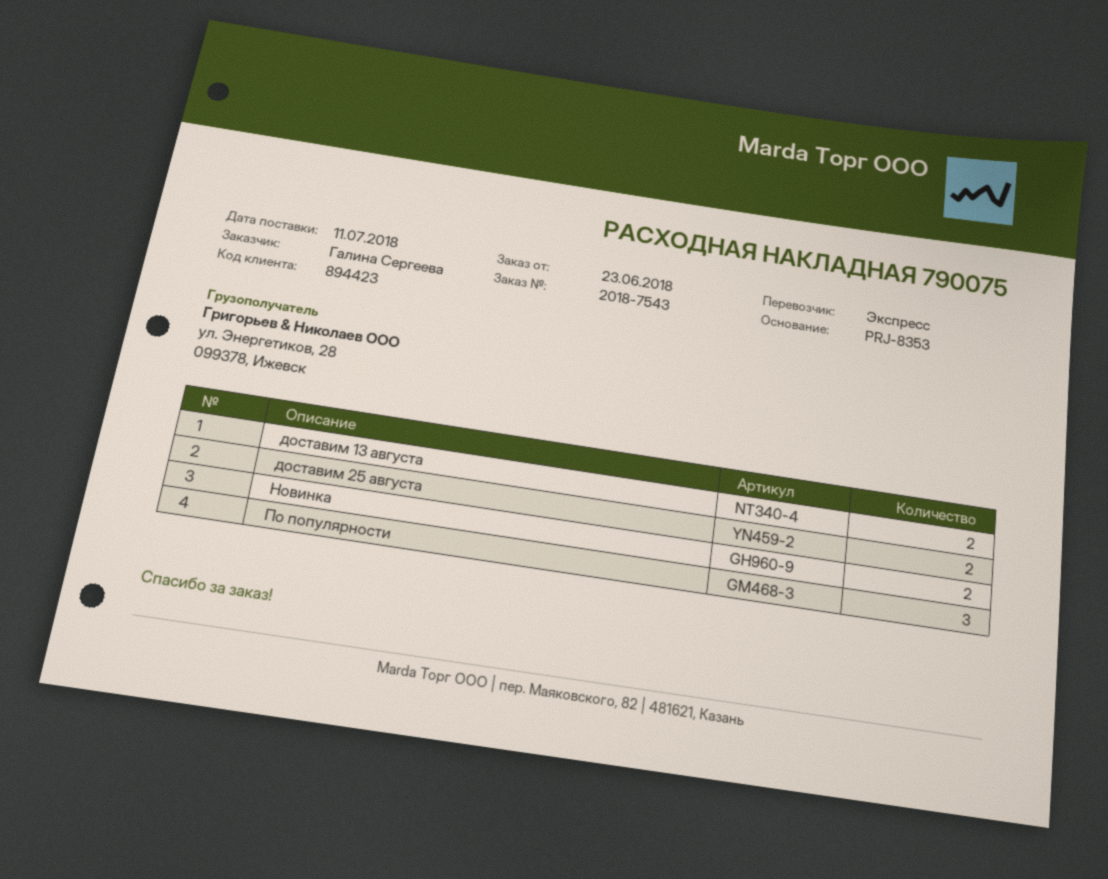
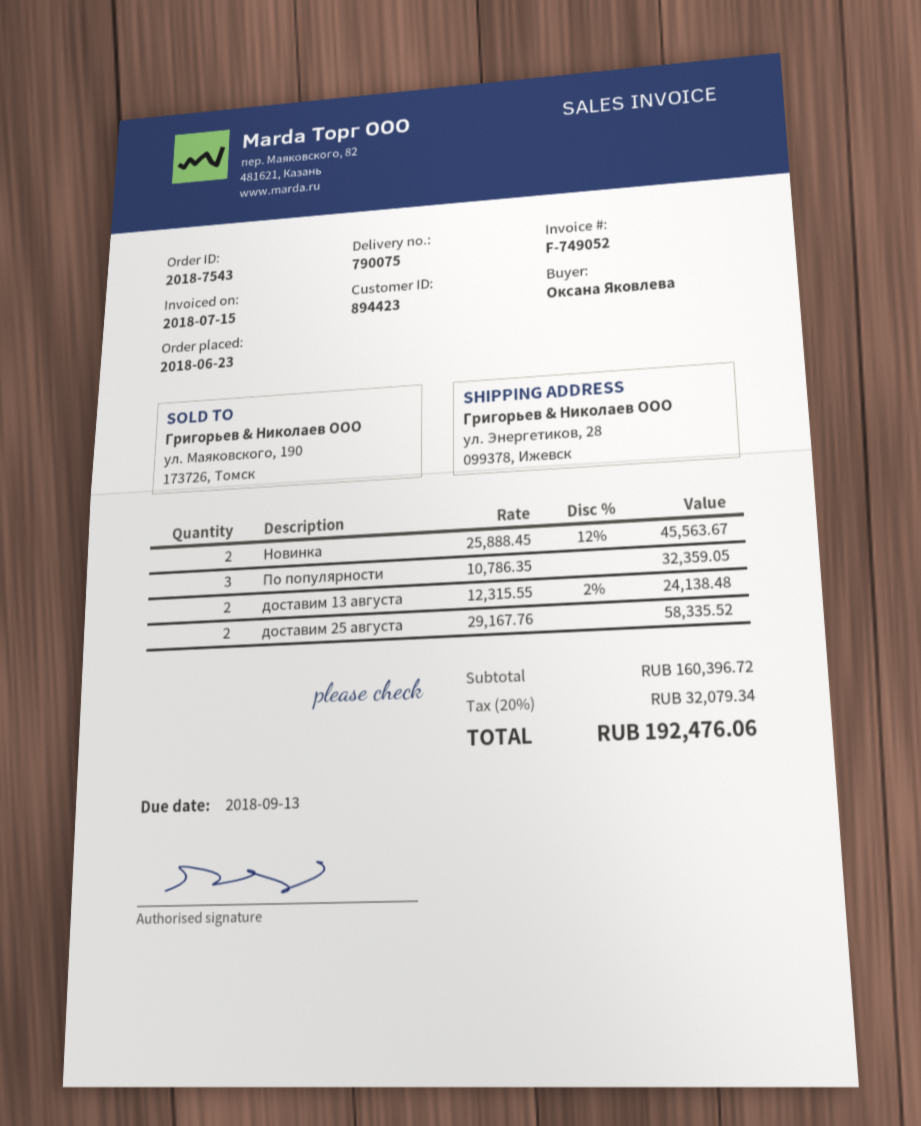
ordered by: Галина Сергеева -> Оксана Яковлева

